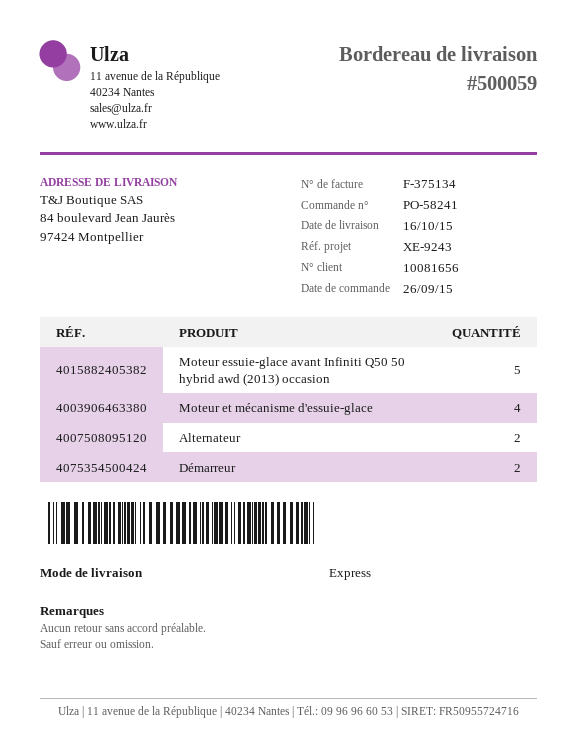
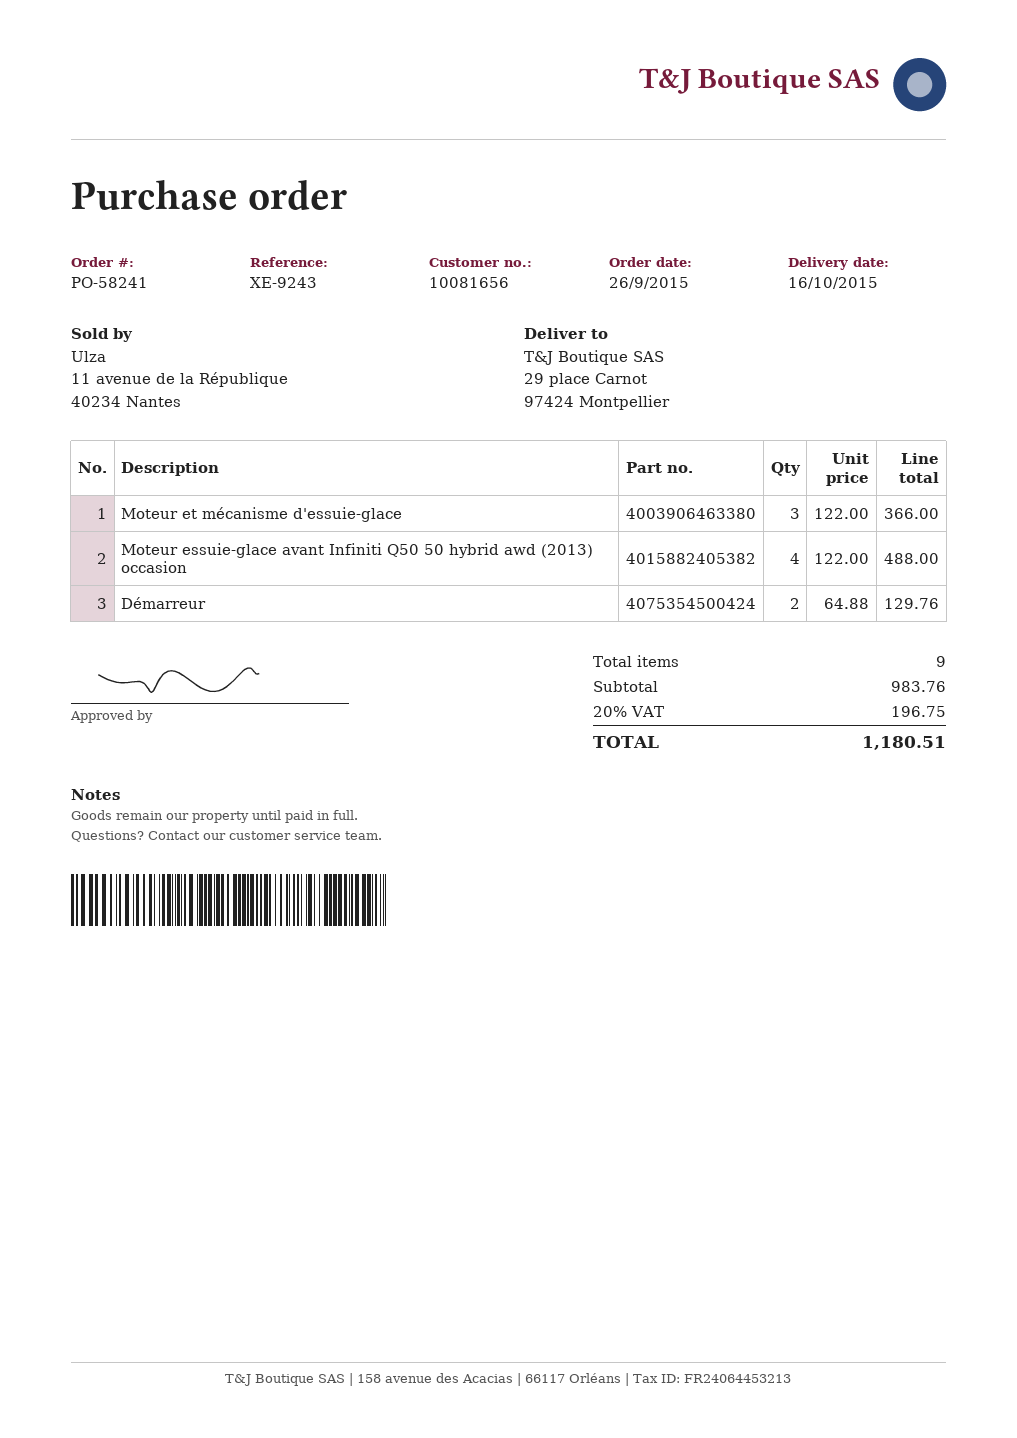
ship to: 84 boulevard Jean Jaurès, 97424 Montpellier -> 29 place Carnot, 97424 Montpellier
Moteur essuie-glace avant Infiniti Q50 50 hybrid awd (2013) occasion: 5 -> 4
Moteur et mécanisme d'essuie-glace: 4 -> 3
Alternateur: 2 -> none

